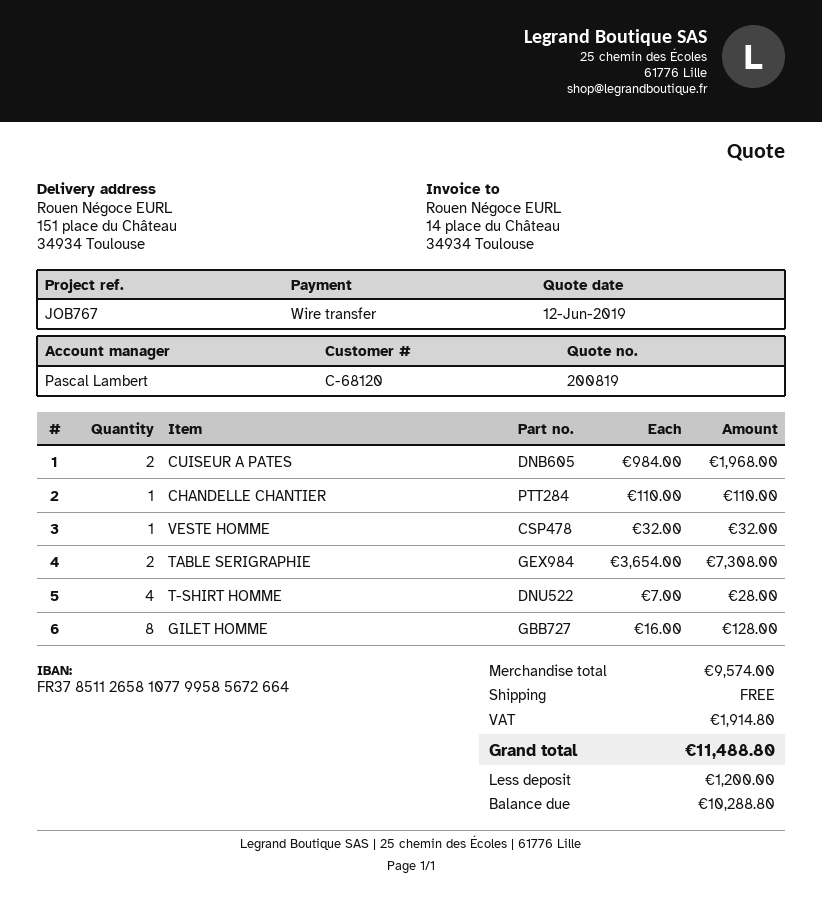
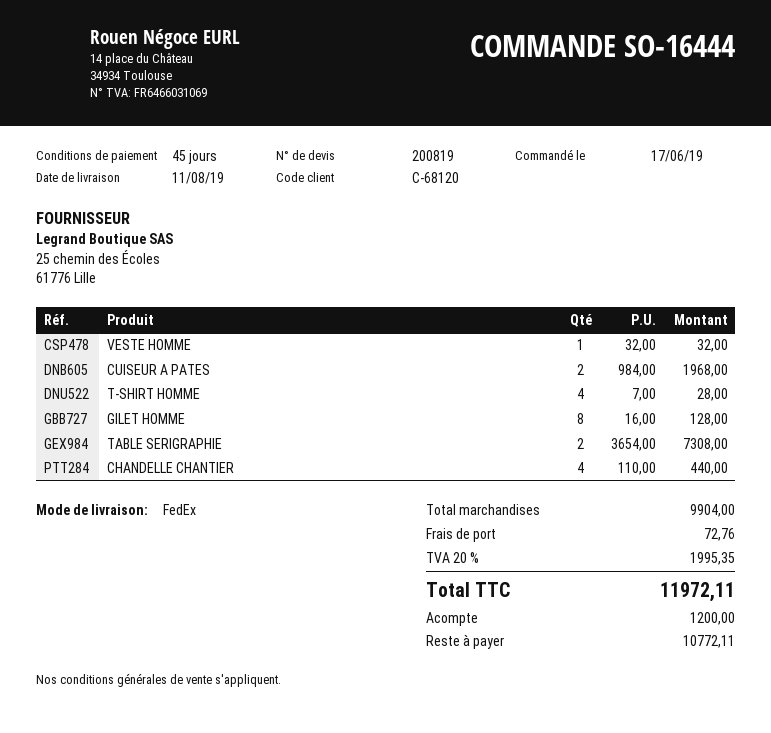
CHANDELLE CHANTIER: 1 x 110.00 = 110.00 -> 4 x 110.00 = 440.00
subtotal: 9574.00 -> 9904.00
shipping: 0.00 -> 72.76
tax: 1914.80 -> 1995.35
total: 11488.80 -> 11972.11
balance: 10288.80 -> 10772.11

